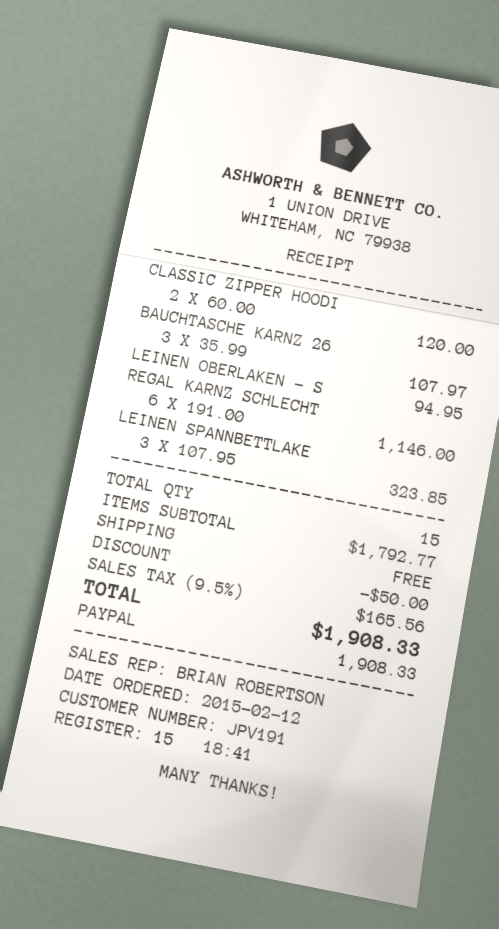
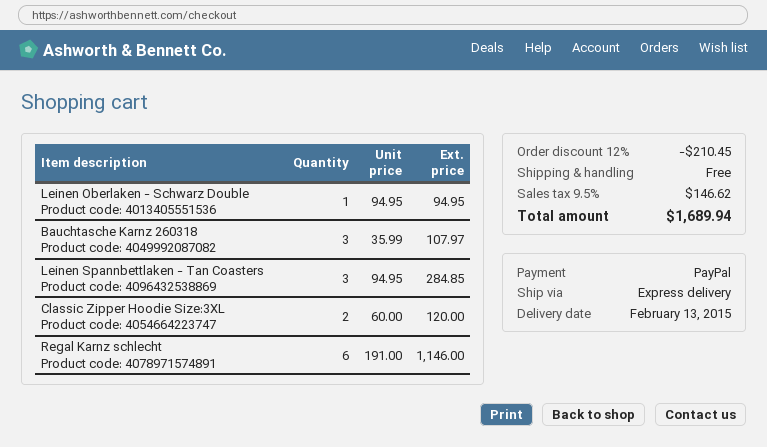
LEINEN SPANNBETTLAKE: 3 x 107.95 = 323.85 -> 3 x 94.95 = 284.85
discount: 50.00 -> 210.45
tax: 9.5% = 165.56 -> 9.5% = 146.62
total: 1908.33 -> 1689.94

